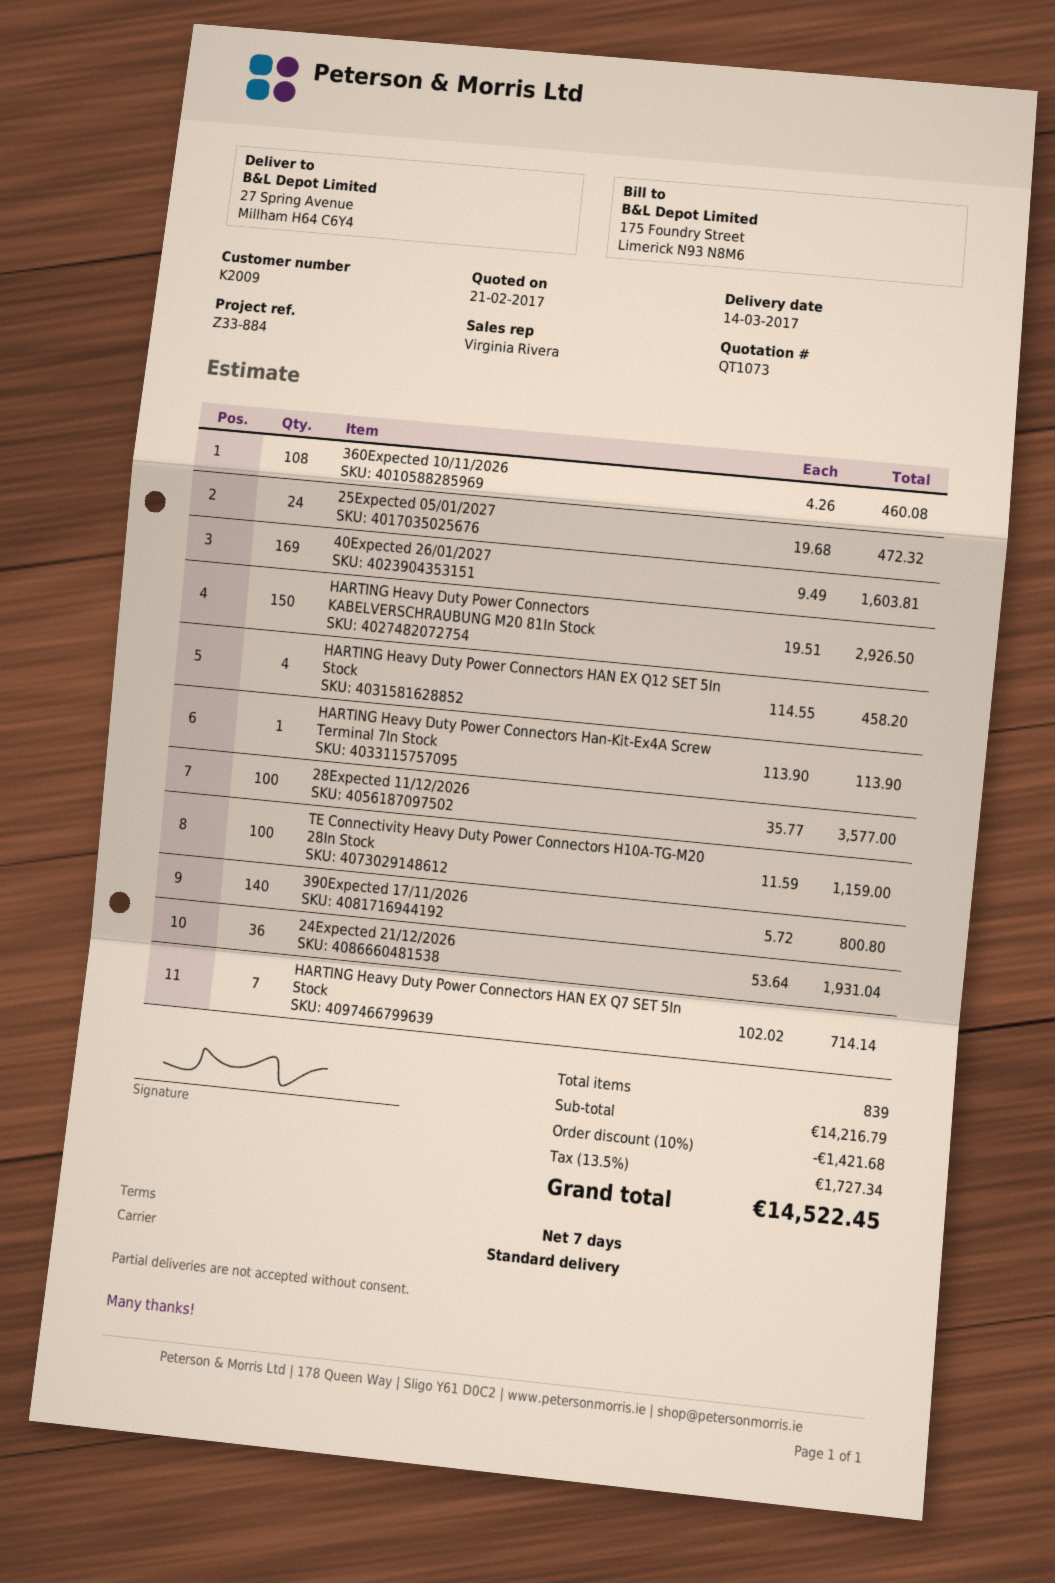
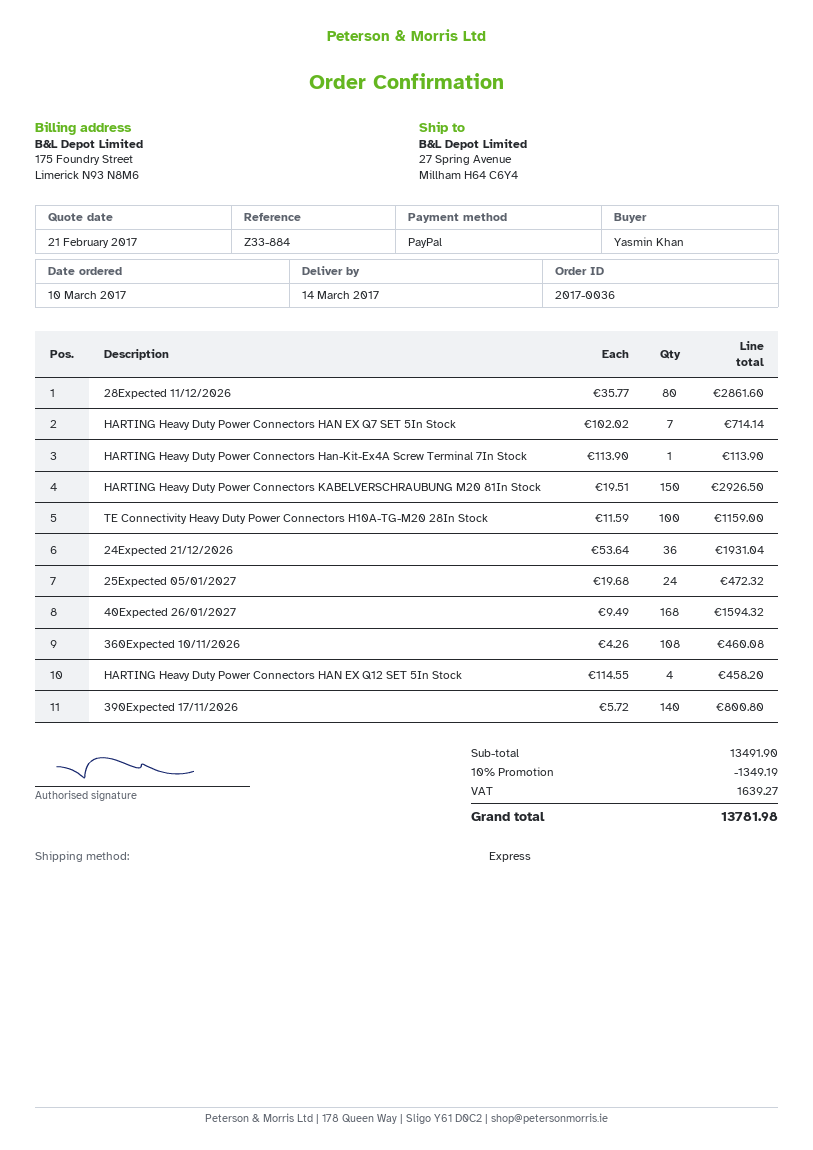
shipping method: standard -> express
40Expected 26/01/2027: 169 x 9.49 = 1603.81 -> 168 x 9.49 = 1594.32
28Expected 11/12/2026: 100 x 35.77 = 3577.00 -> 80 x 35.77 = 2861.60
subtotal: 14216.79 -> 13491.90
discount: 10% = 1421.68 -> 10% = 1349.19
tax: 1727.34 -> 1639.27
total: 14522.45 -> 13781.98

